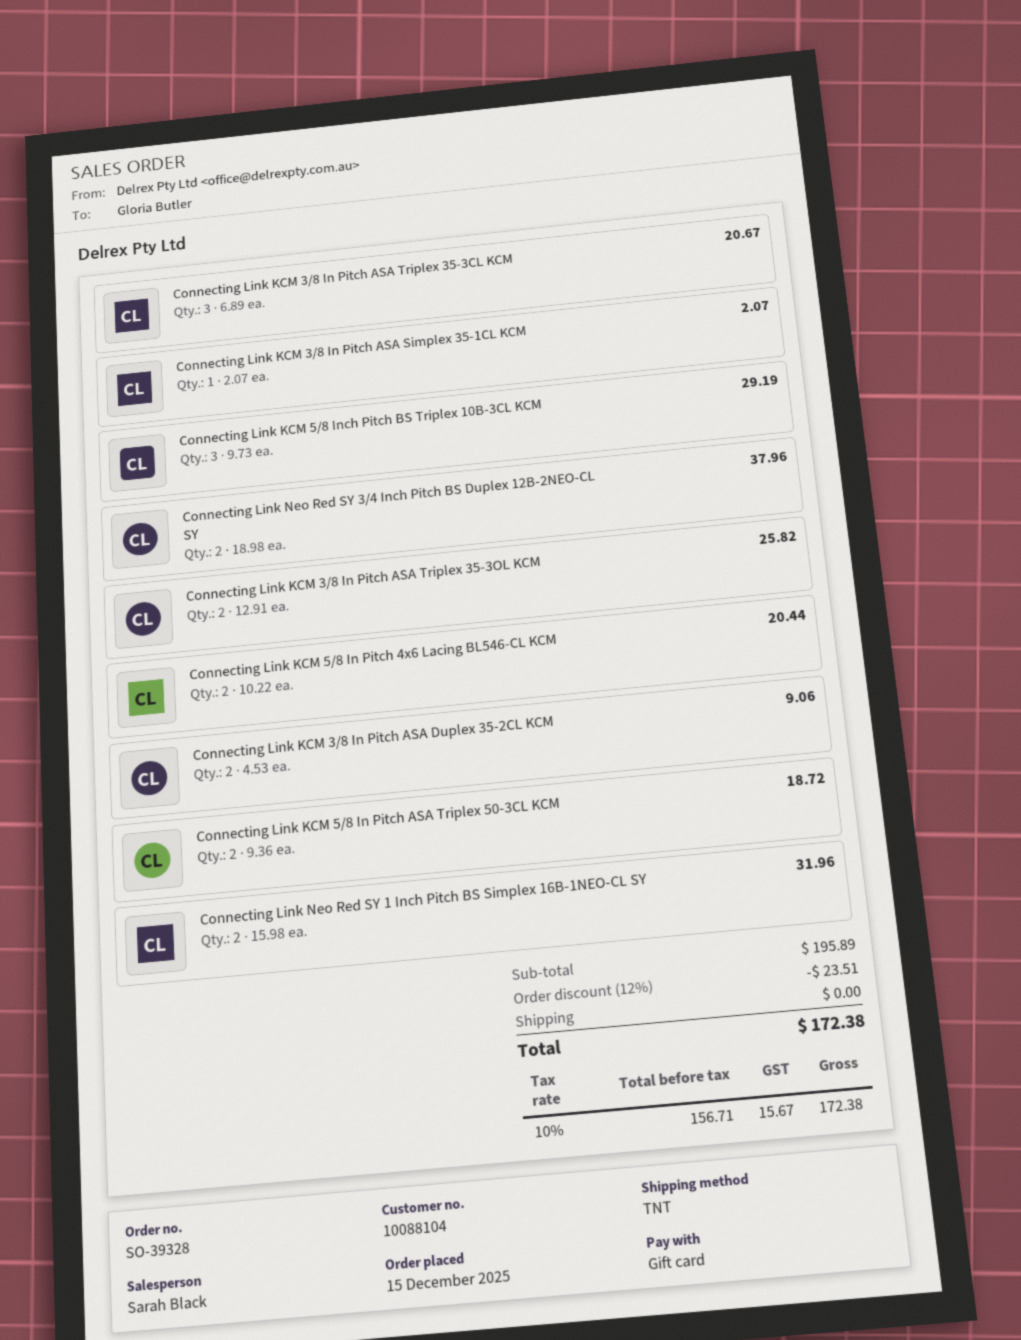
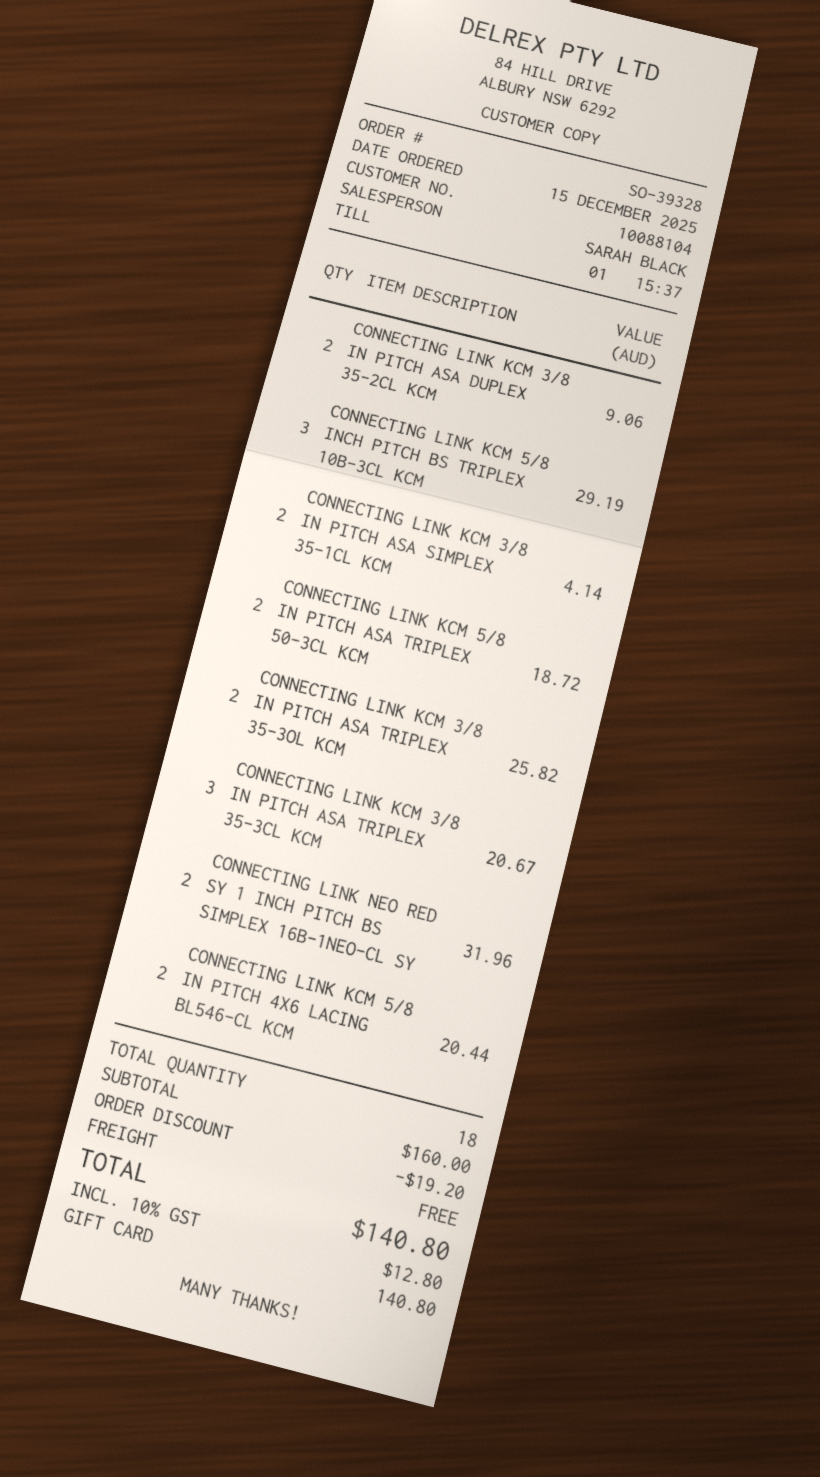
Connecting Link KCM 3/8 In Pitch ASA Simplex 35-1CL KCM: 1 for 2.07 -> 2 for 4.14
Connecting Link Neo Red SY 3/4 Inch Pitch BS Duplex 12B-2NEO-CL SY: 2 for 37.96 -> none
subtotal: 195.89 -> 160.00
discount: 23.51 -> 19.20
tax: 10% = 15.67 -> 10% = 12.80
total: 172.38 -> 140.80

